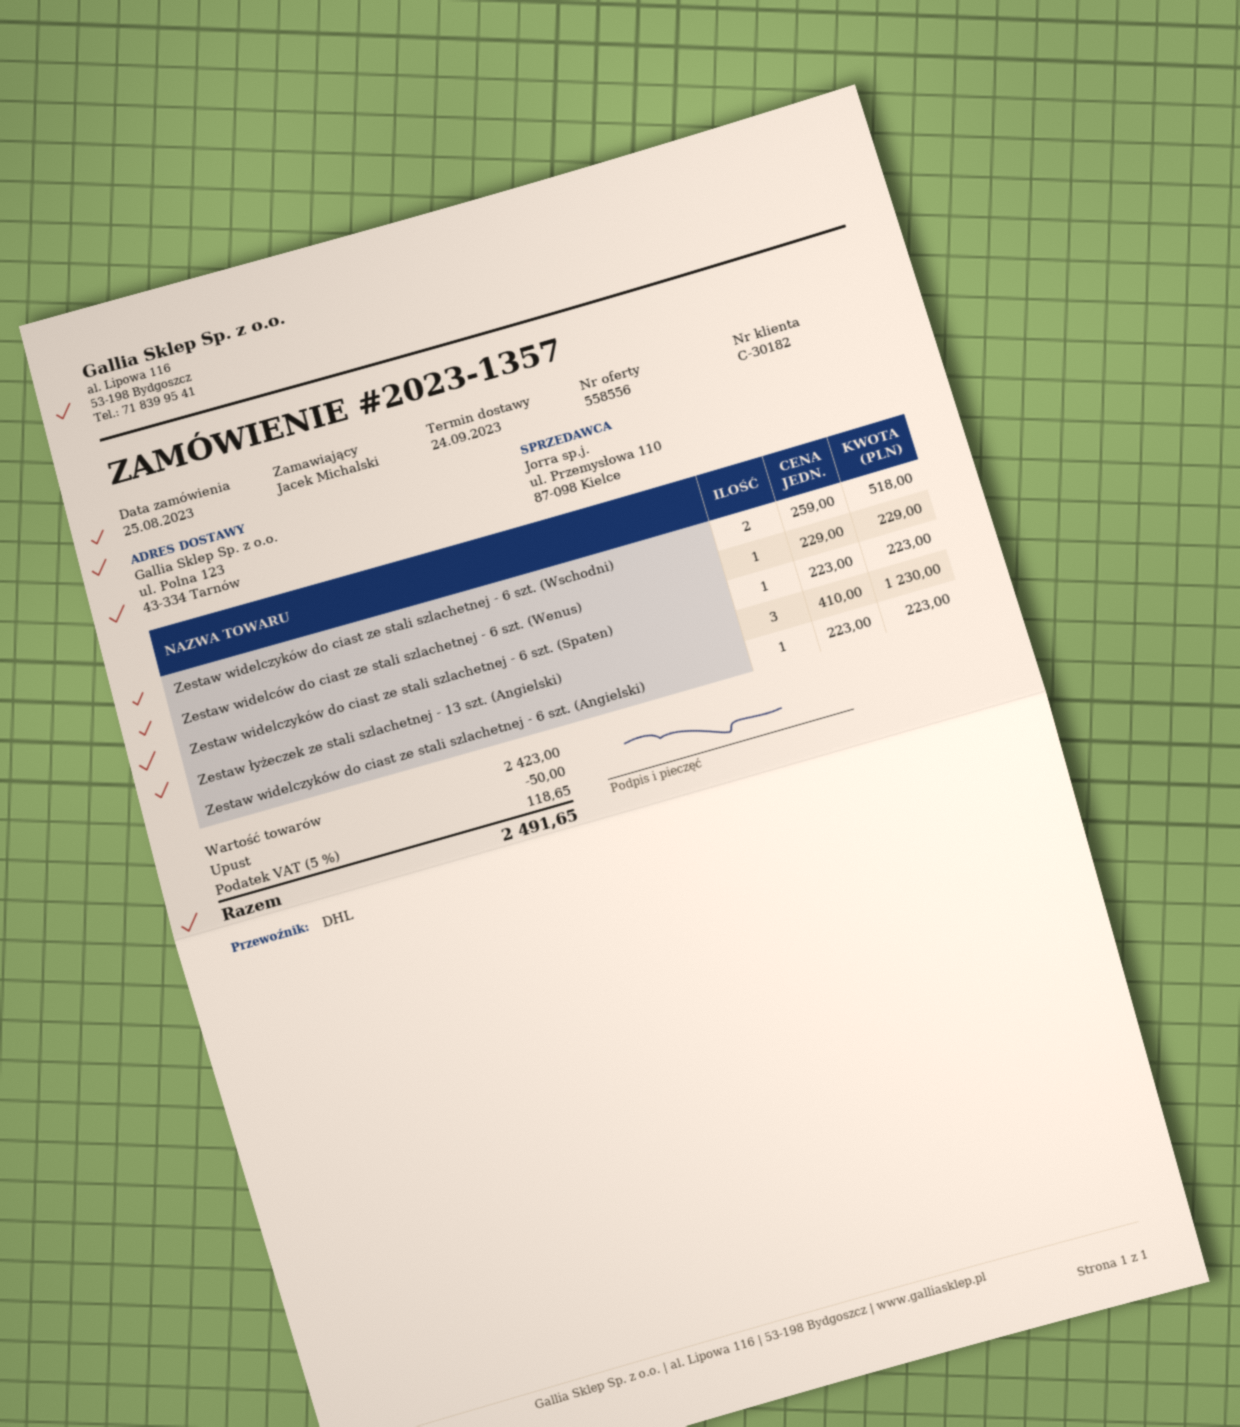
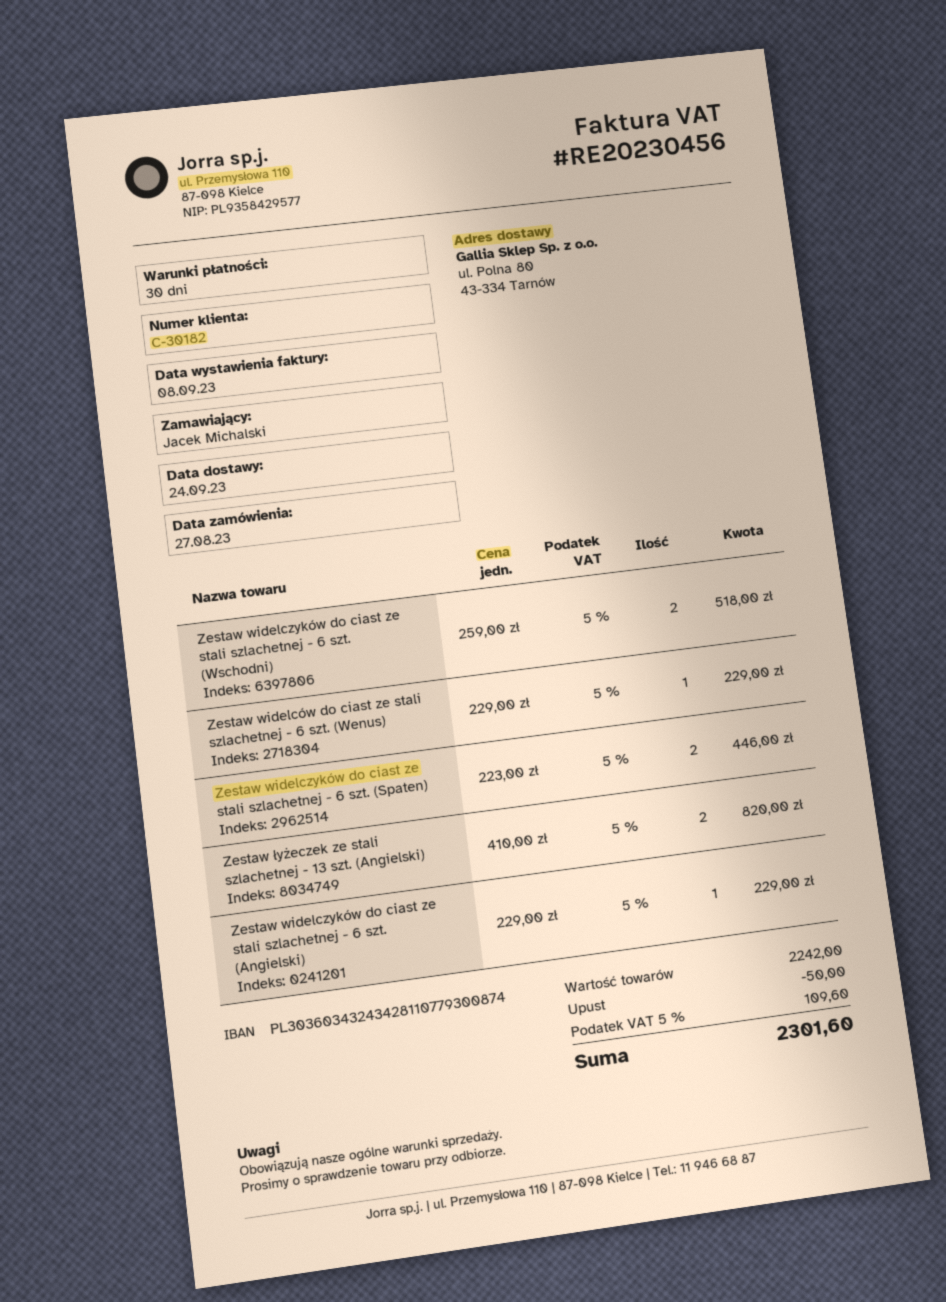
order date: 2023-08-25 -> 2023-08-27
ship to: ul. Polna 123, 43-334 Tarnów -> ul. Polna 80, 43-334 Tarnów
Zestaw widelczyków do ciast ze stali szlachetnej - 6 szt. (Spaten): 1 x 223.00 = 223.00 -> 2 x 223.00 = 446.00
Zestaw łyżeczek ze stali szlachetnej - 13 szt. (Angielski): 3 x 410.00 = 1230.00 -> 2 x 410.00 = 820.00
Zestaw widelczyków do ciast ze stali szlachetnej - 6 szt. (Angielski): 1 x 223.00 = 223.00 -> 1 x 229.00 = 229.00
subtotal: 2423.00 -> 2242.00
tax: 5% = 118.65 -> 5% = 109.60
total: 2491.65 -> 2301.60

